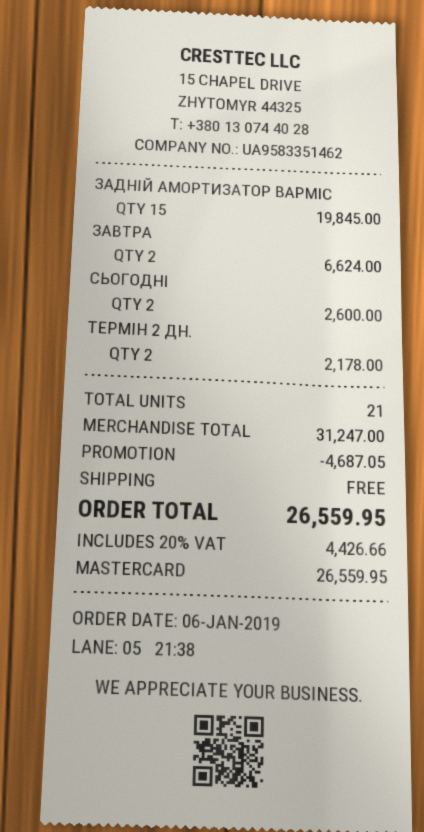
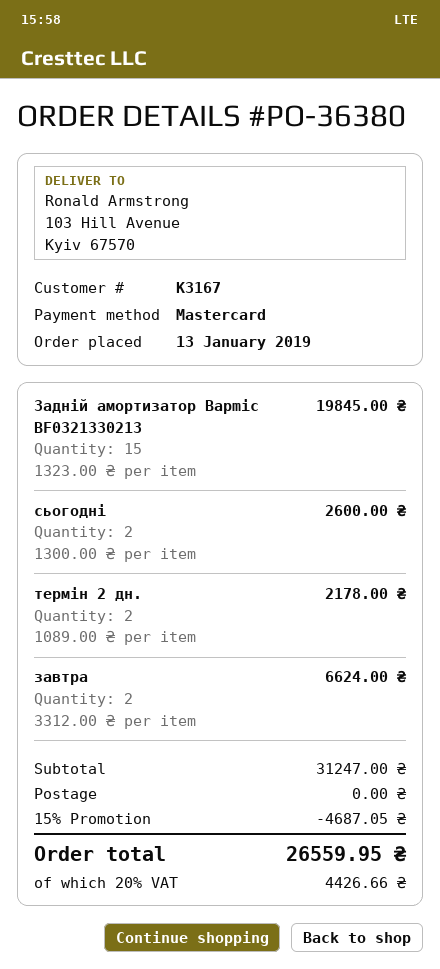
order date: 2019-01-06 -> 2019-01-13

